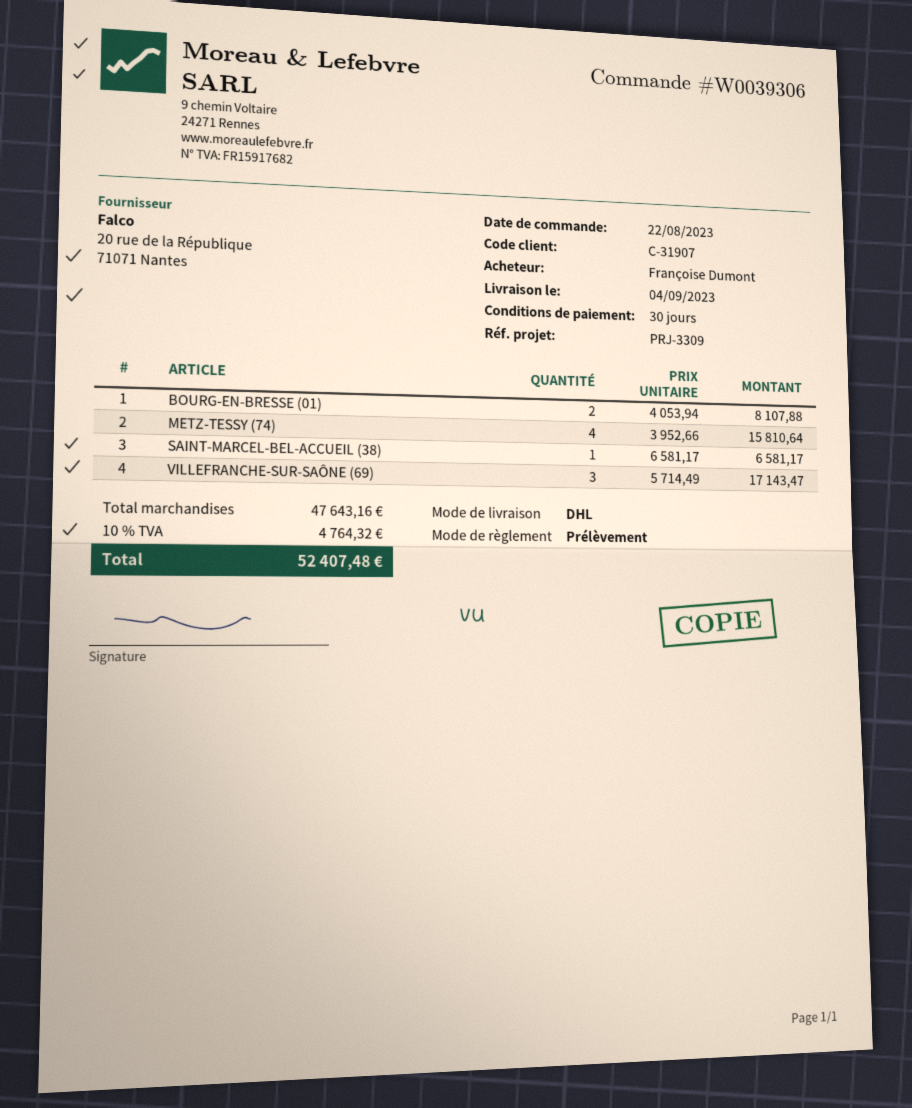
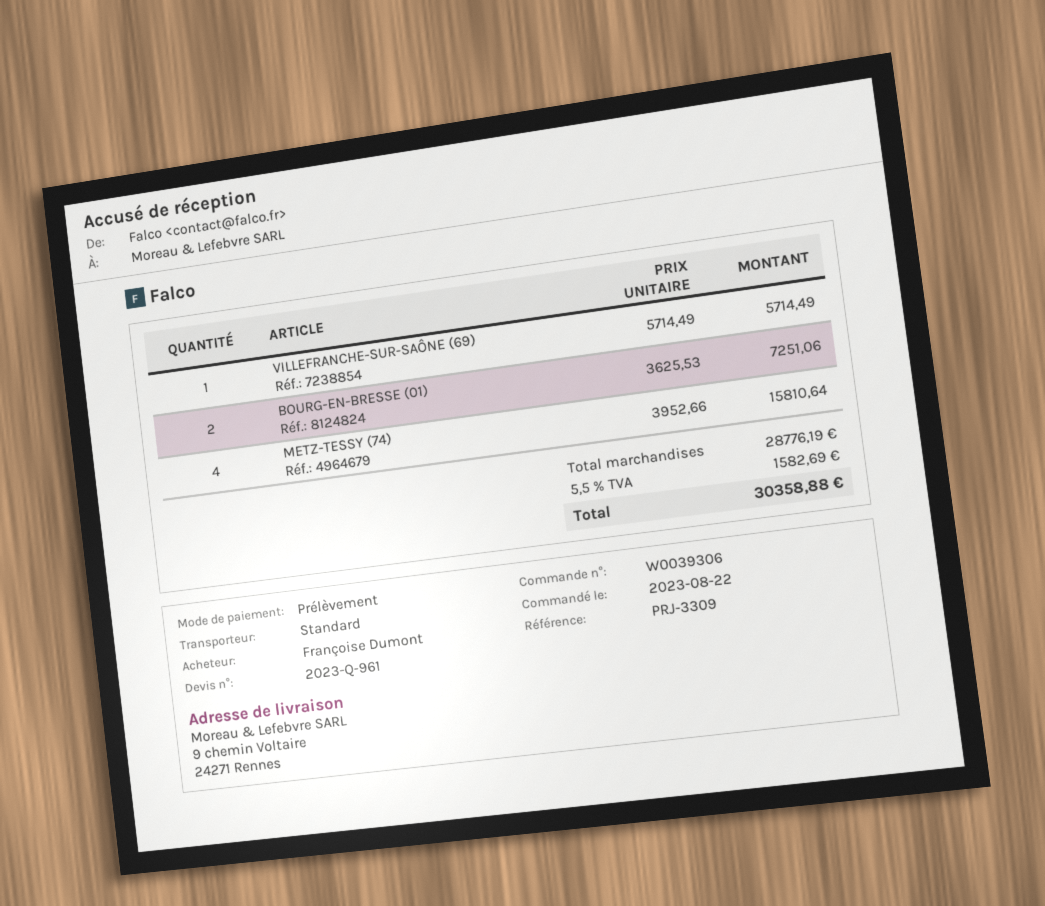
shipping method: DHL -> standard
BOURG-EN-BRESSE (01): 2 x 4053.94 = 8107.88 -> 2 x 3625.53 = 7251.06
SAINT-MARCEL-BEL-ACCUEIL (38): 1 x 6581.17 = 6581.17 -> none
VILLEFRANCHE-SUR-SAÔNE (69): 3 x 5714.49 = 17143.47 -> 1 x 5714.49 = 5714.49
subtotal: 47643.16 -> 28776.19
tax: 10% = 4764.32 -> 5.5% = 1582.69
total: 52407.48 -> 30358.88

